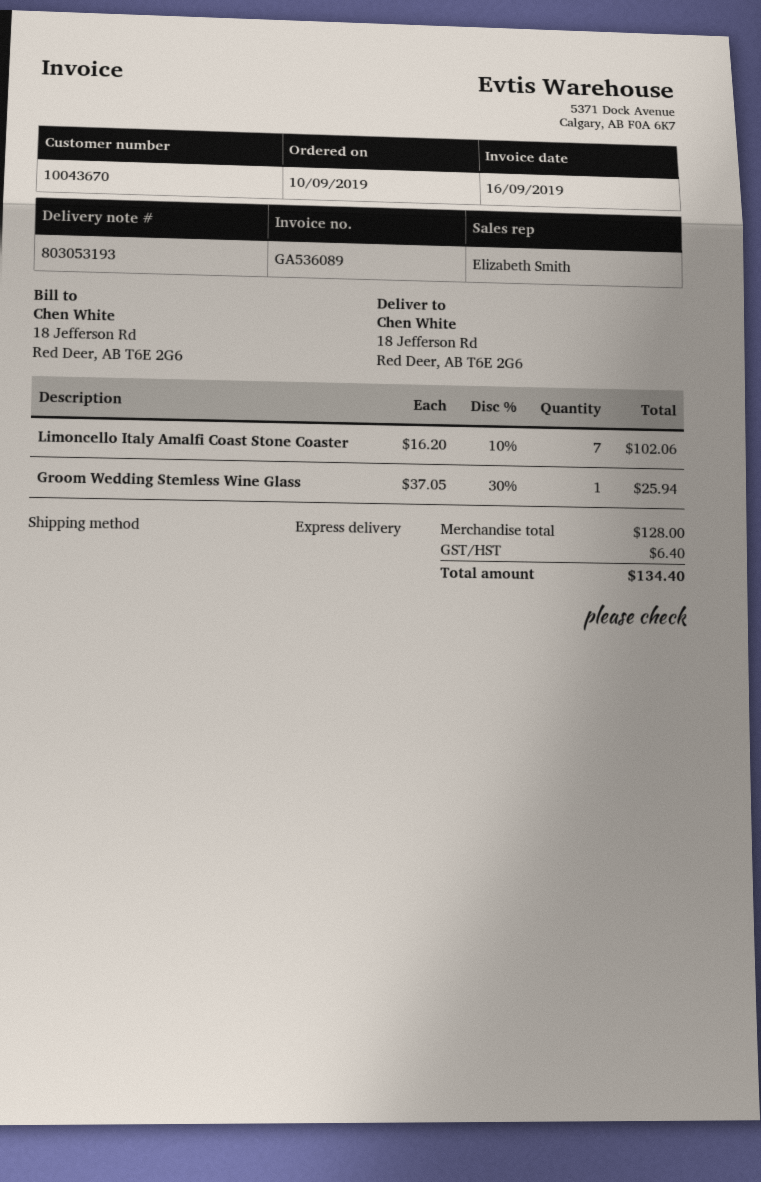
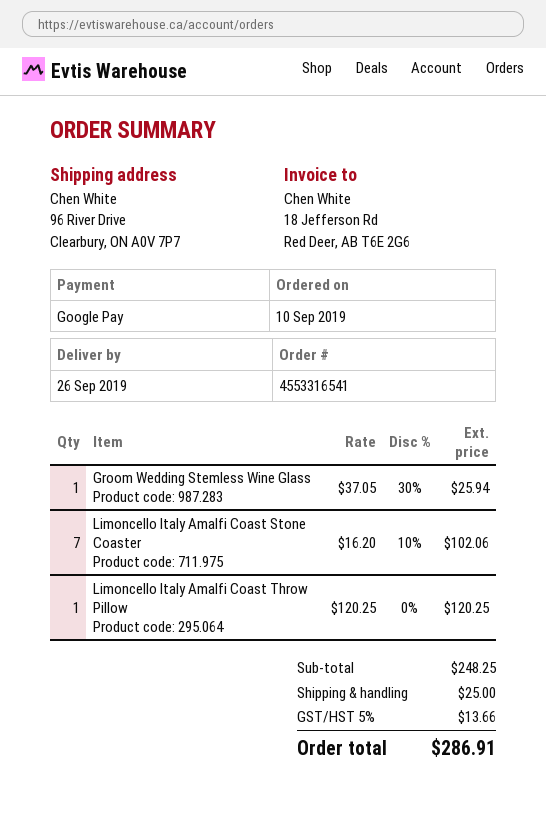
ship to: 18 Jefferson Rd, Red Deer, AB T6E 2G6 -> 96 River Drive, Clearbury, ON A0V 7P7
Limoncello Italy Amalfi Coast Throw Pillow: none -> 1 x 120.25 = 120.25
subtotal: 128.00 -> 248.25
shipping: none -> 25.00
tax: 6.40 -> 13.66
total: 134.40 -> 286.91

